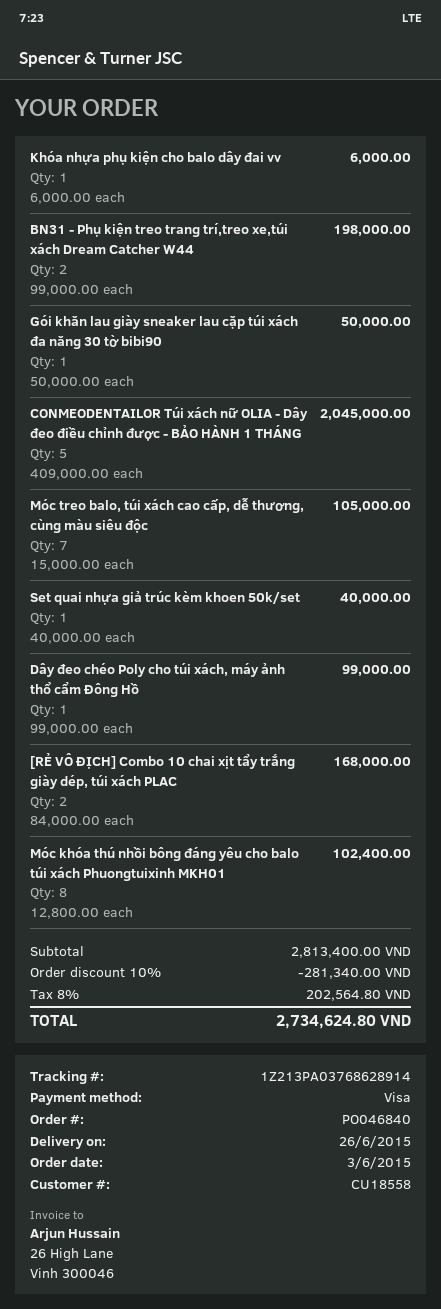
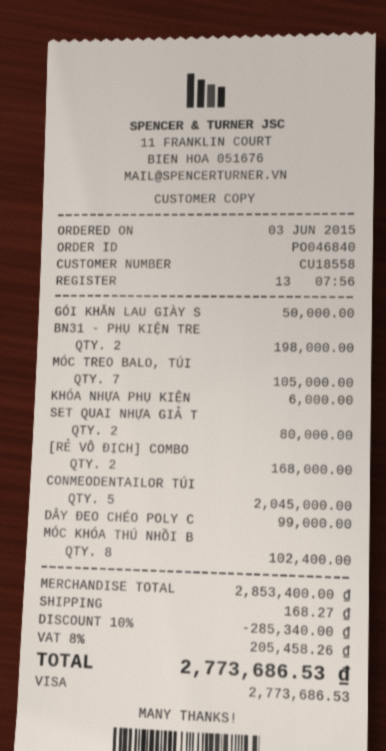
Set quai nhựa giả trúc kèm khoen 50k/set: 1 for 40000.00 -> 2 for 80000.00
subtotal: 2813400.00 -> 2853400.00
discount: 10% = 281340.00 -> 10% = 285340.00
shipping: none -> 168.27
tax: 8% = 202564.80 -> 8% = 205458.26
total: 2734624.80 -> 2773686.53

